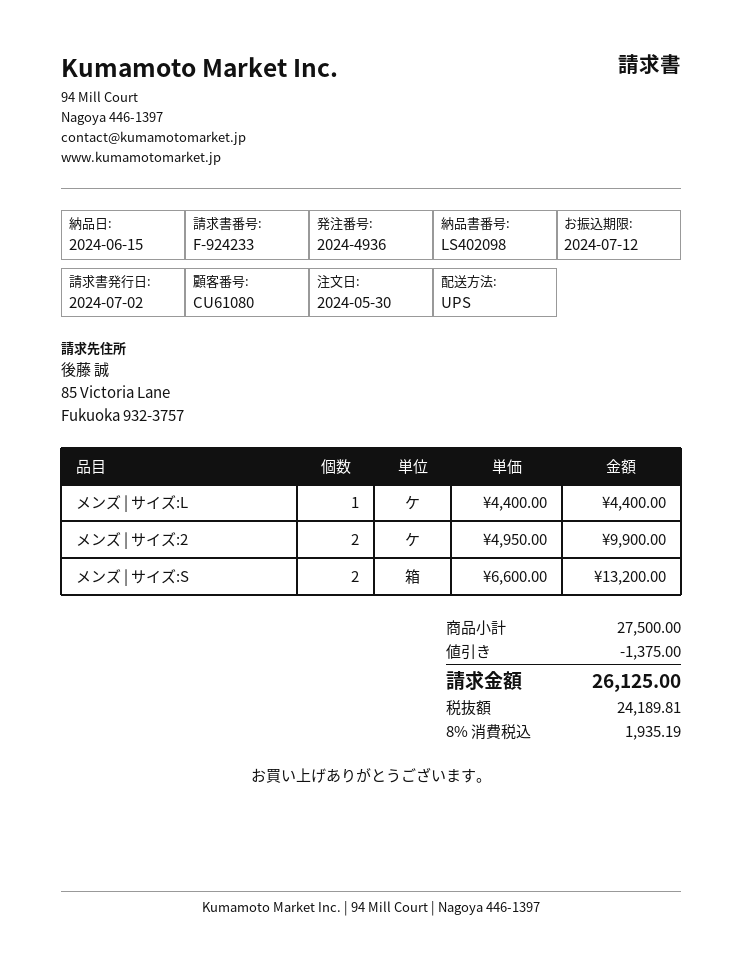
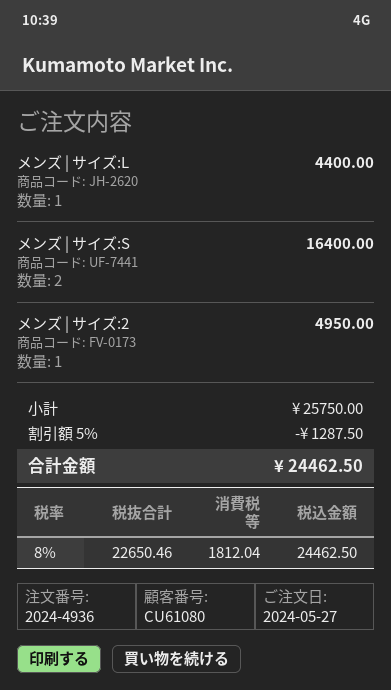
order date: 2024-05-30 -> 2024-05-27
メンズ | サイズ:2: 2 for 9900.00 -> 1 for 4950.00
メンズ | サイズ:S: 2 for 13200.00 -> 2 for 16400.00
subtotal: 27500.00 -> 25750.00
discount: 1375.00 -> 1287.50
net: 24189.81 -> 22650.46
tax: 8% = 1935.19 -> 8% = 1812.04
total: 26125.00 -> 24462.50

